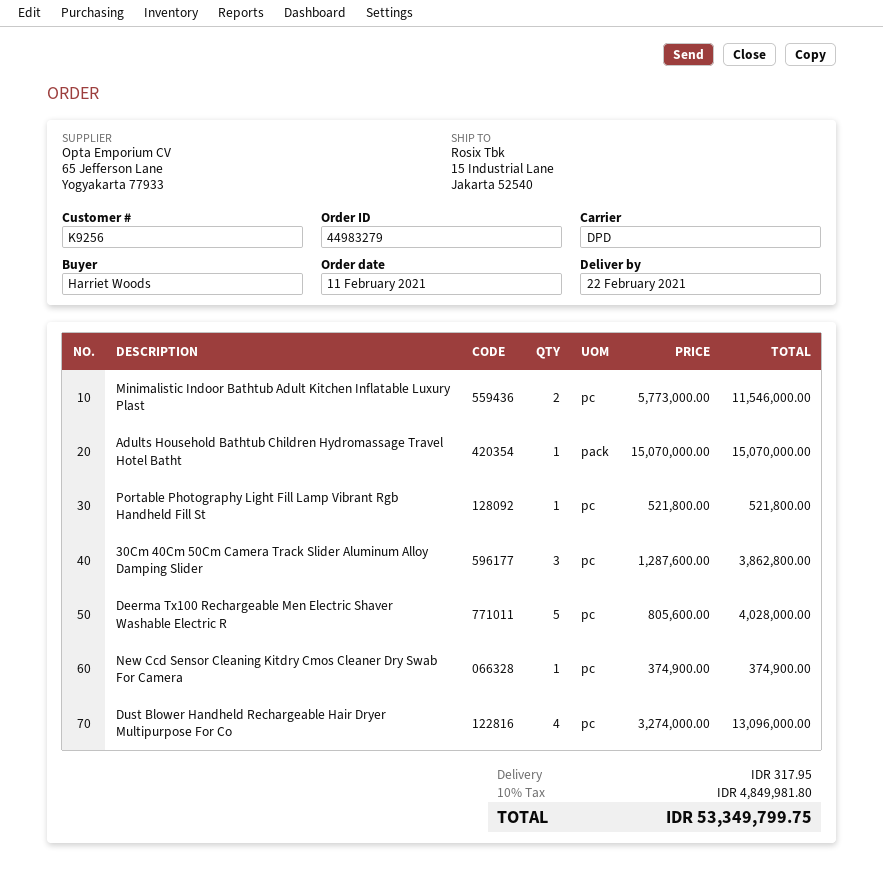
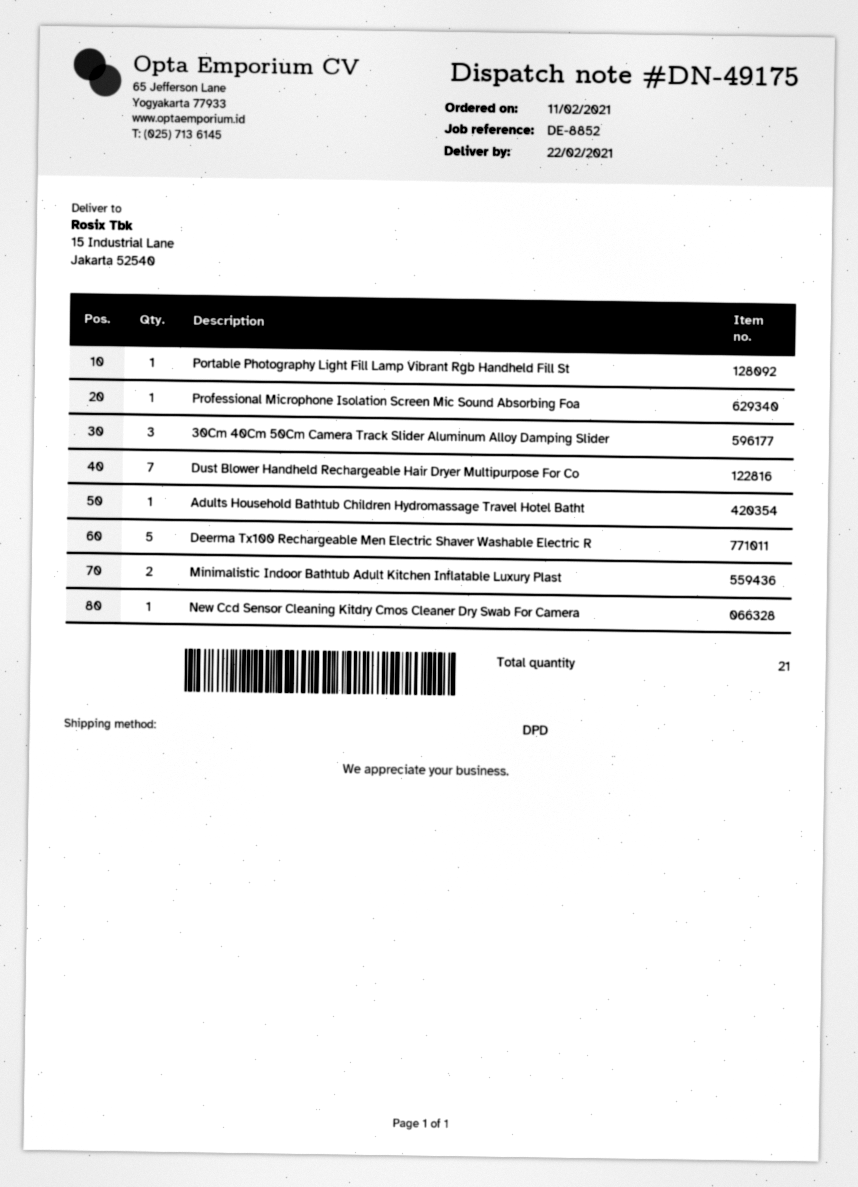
Dust Blower Handheld Rechargeable Hair Dryer Multipurpose For Co: 4 -> 7
Professional Microphone Isolation Screen Mic Sound Absorbing Foa: none -> 1

